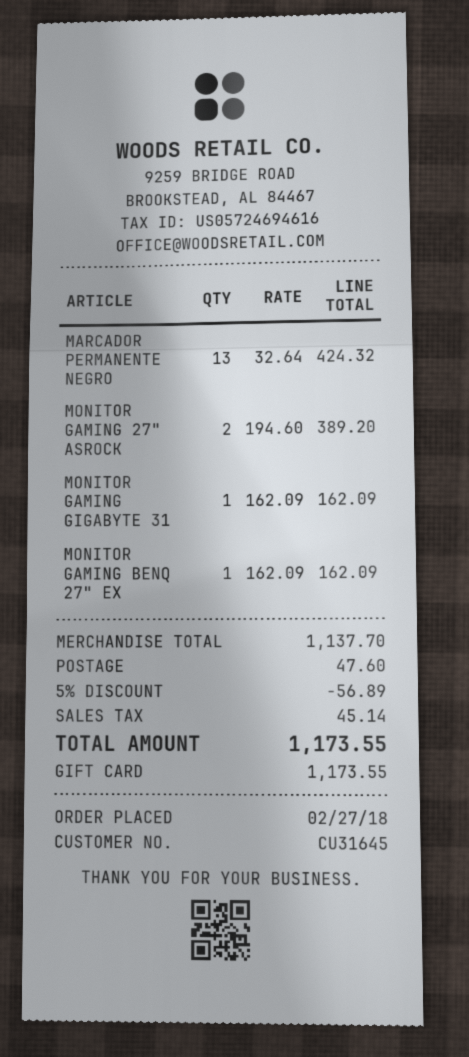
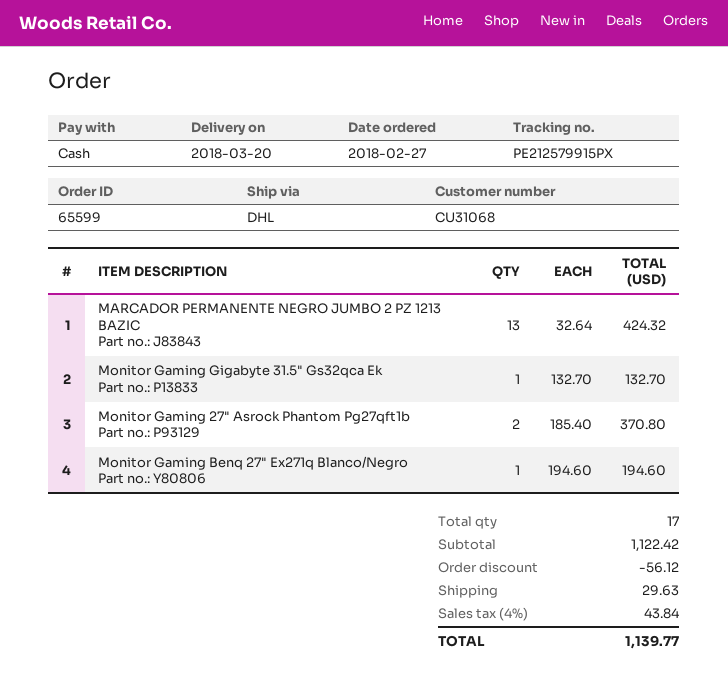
customer number: CU31645 -> CU31068
payment method: gift card -> cash
MONITOR GAMING 27" ASROCK: 2 x 194.60 = 389.20 -> 2 x 185.40 = 370.80
MONITOR GAMING GIGABYTE 31: 1 x 162.09 = 162.09 -> 1 x 132.70 = 132.70
MONITOR GAMING BENQ 27" EX: 1 x 162.09 = 162.09 -> 1 x 194.60 = 194.60
subtotal: 1137.70 -> 1122.42
discount: 56.89 -> 56.12
shipping: 47.60 -> 29.63
tax: 45.14 -> 43.84
total: 1173.55 -> 1139.77

